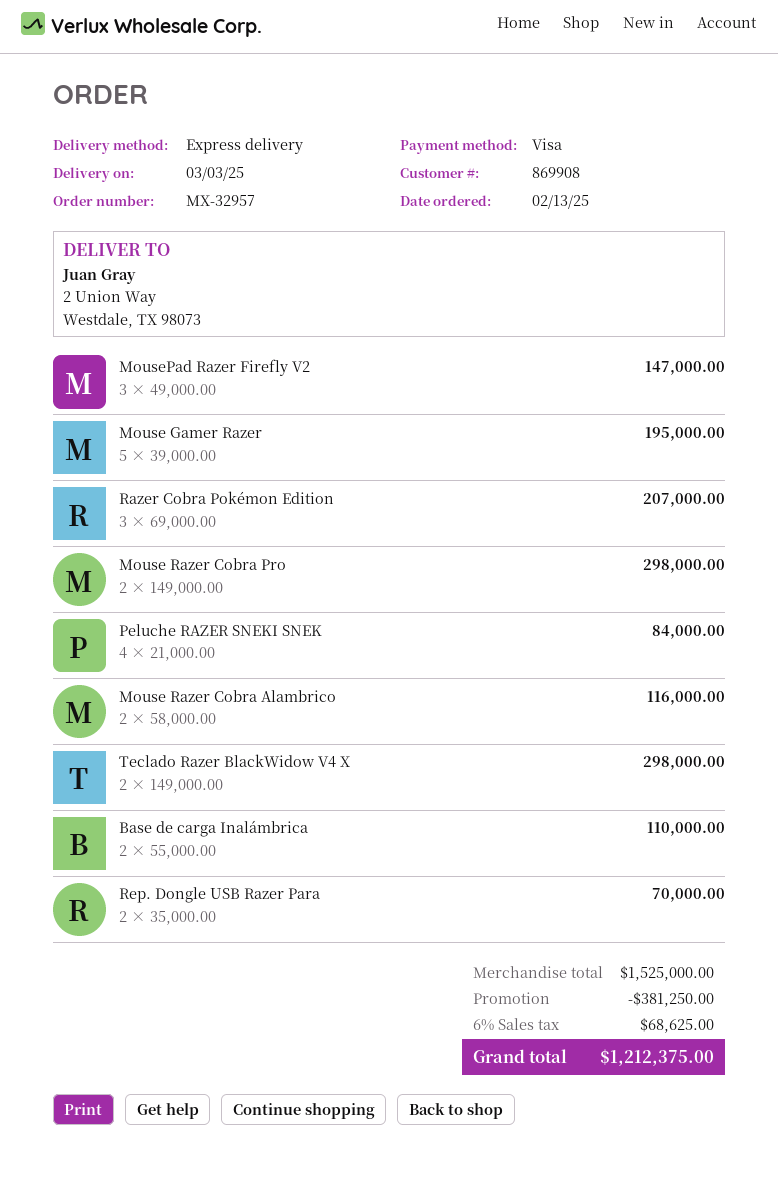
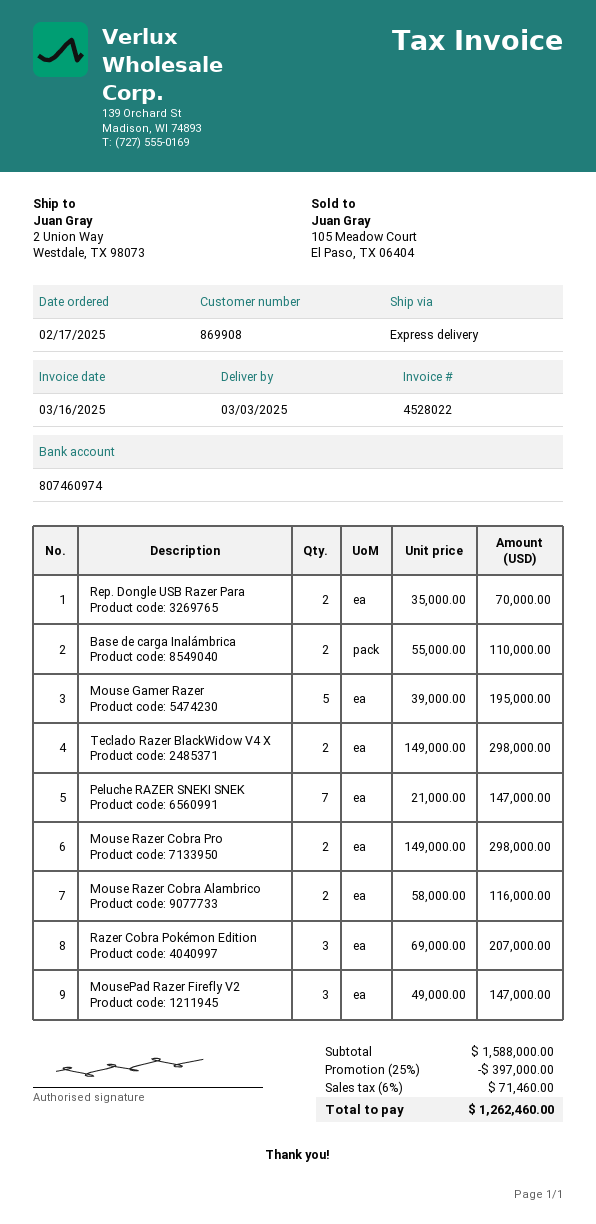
order date: 2025-02-13 -> 2025-02-17
Peluche RAZER SNEKI SNEK: 4 x 21000.00 = 84000.00 -> 7 x 21000.00 = 147000.00
subtotal: 1525000.00 -> 1588000.00
discount: 381250.00 -> 397000.00
tax: 6% = 68625.00 -> 6% = 71460.00
total: 1212375.00 -> 1262460.00

